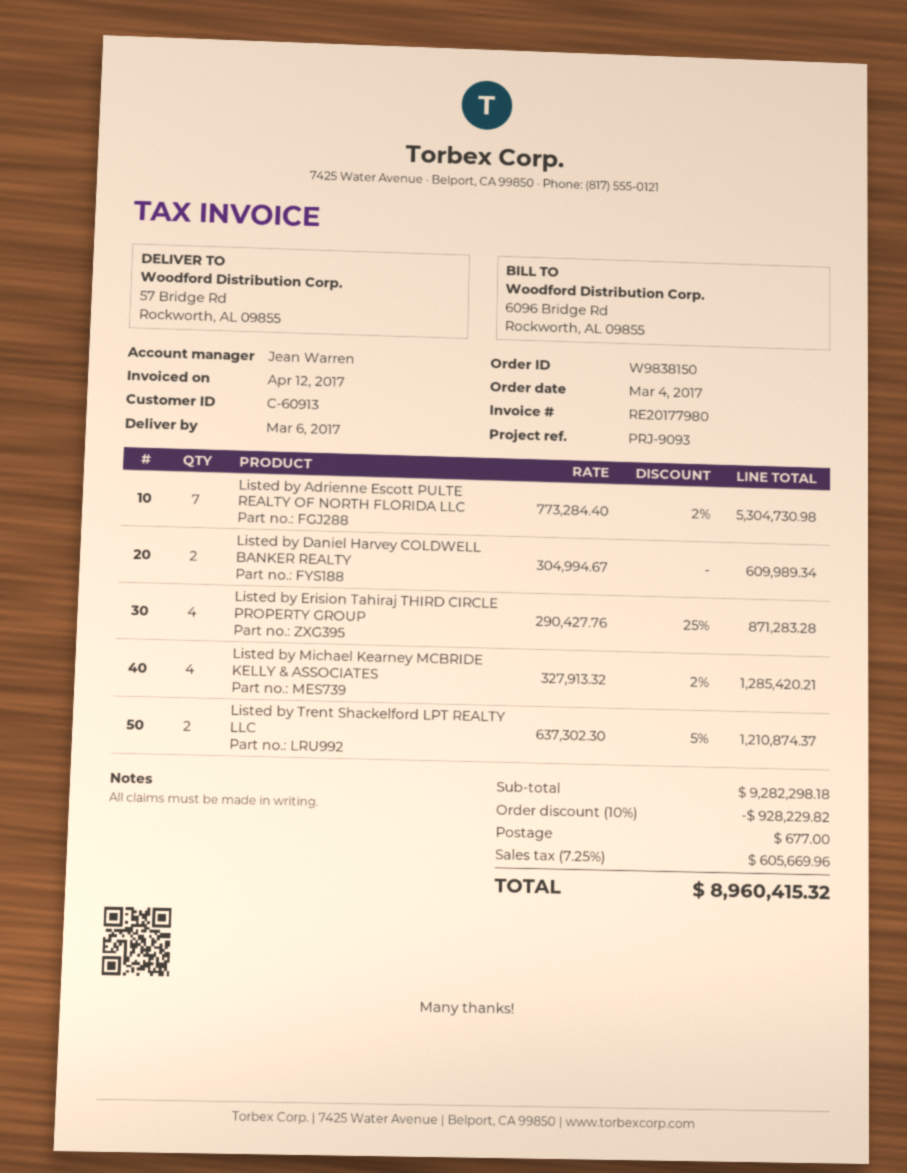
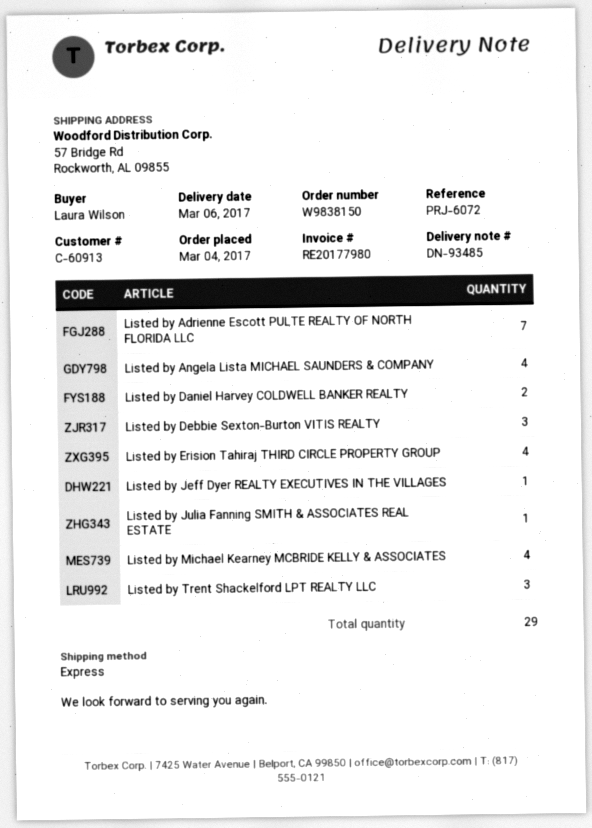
reference: PRJ-9093 -> PRJ-6072
Listed by Trent Shackelford LPT REALTY LLC: 2 -> 3
Listed by Angela Lista MICHAEL SAUNDERS & COMPANY: none -> 4
Listed by Debbie Sexton-Burton VITIS REALTY: none -> 3
Listed by Jeff Dyer REALTY EXECUTIVES IN THE VILLAGES: none -> 1
Listed by Julia Fanning SMITH & ASSOCIATES REAL ESTATE: none -> 1

